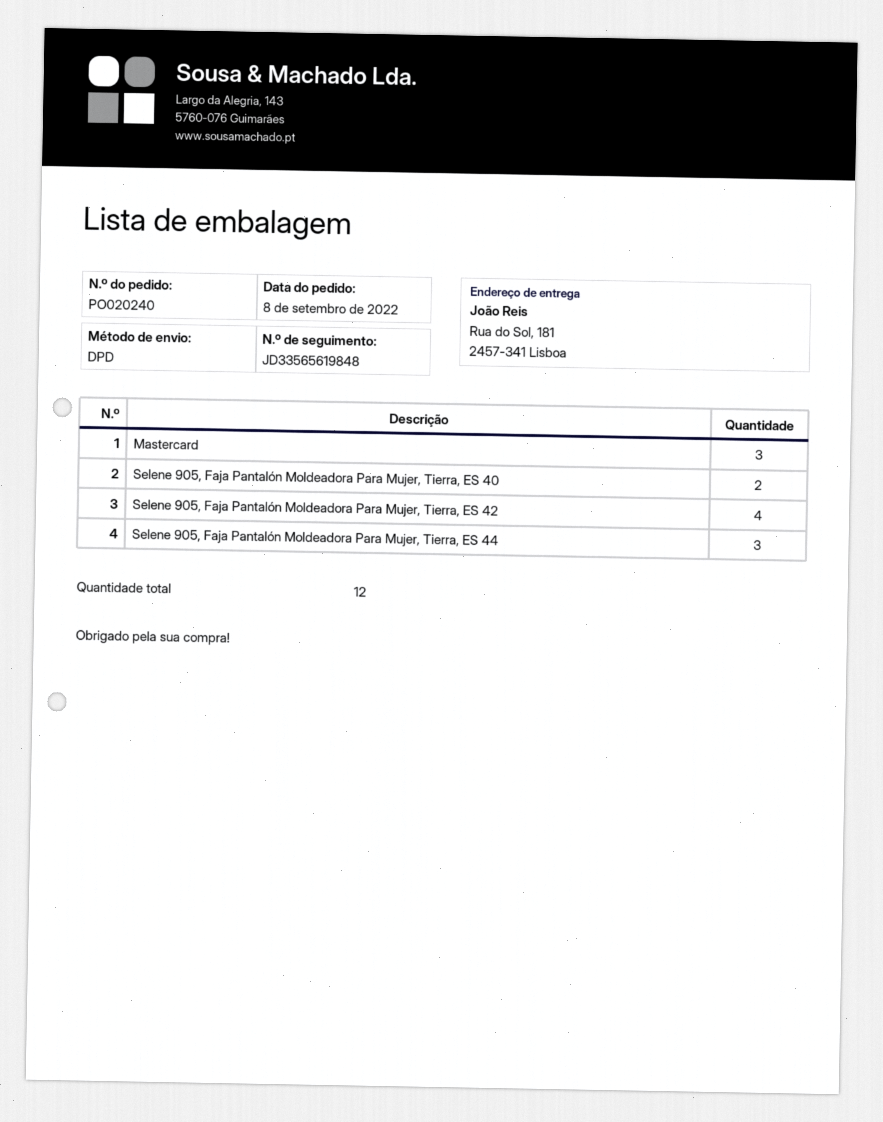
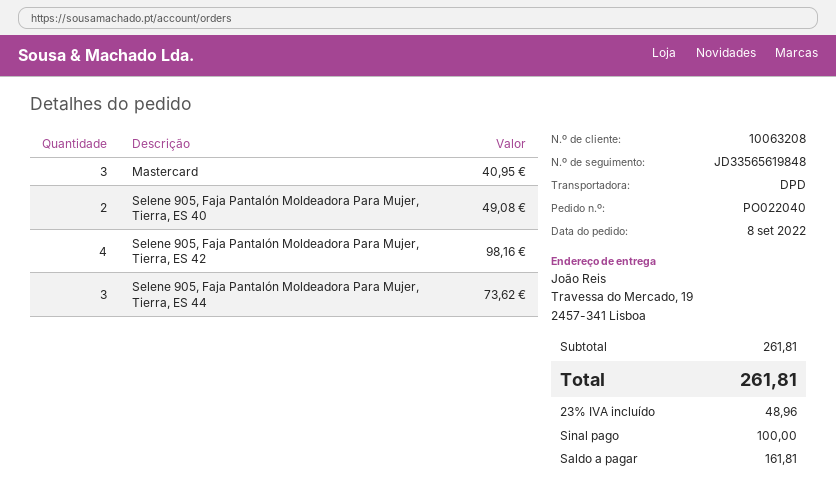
order number: PO020240 -> PO022040
ship to: Rua do Sol, 181, 2457-341 Lisboa -> Travessa do Mercado, 19, 2457-341 Lisboa

